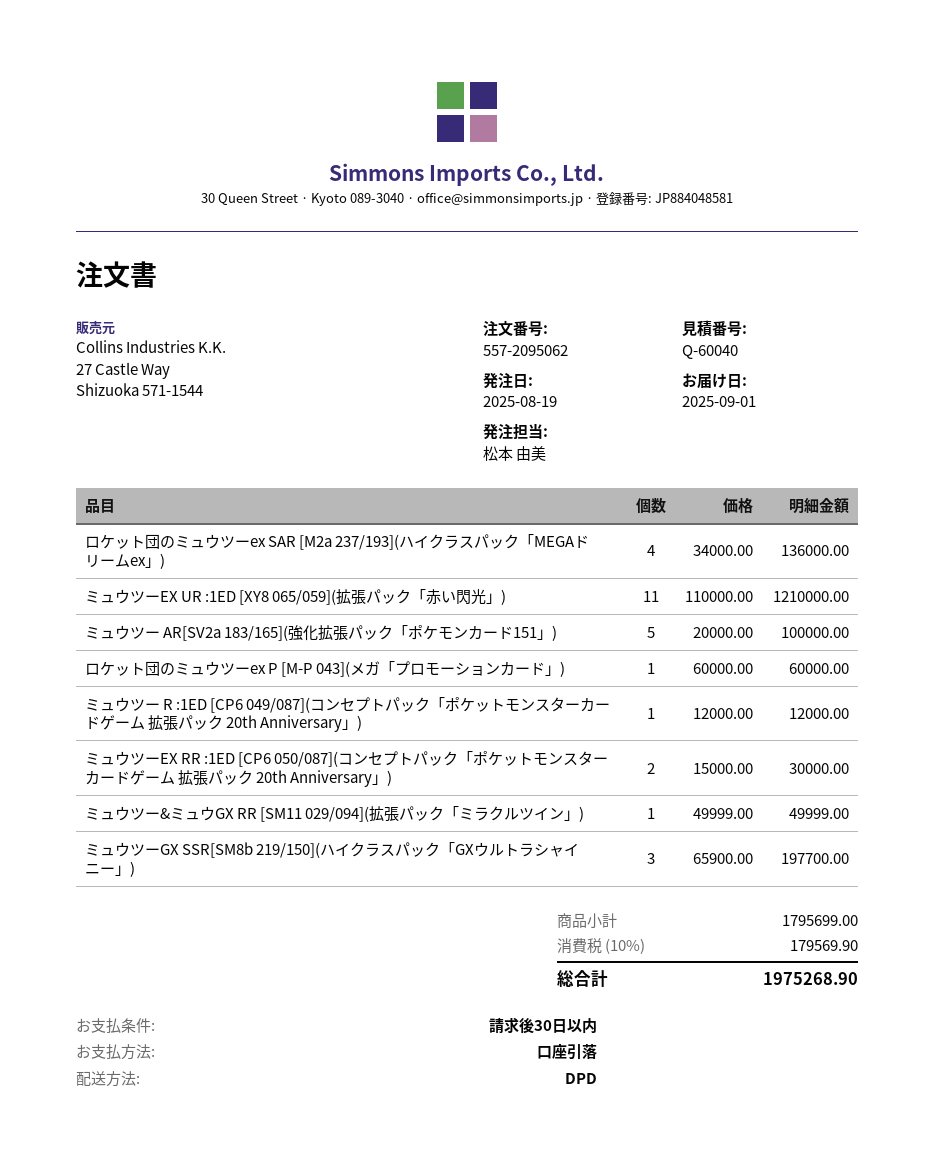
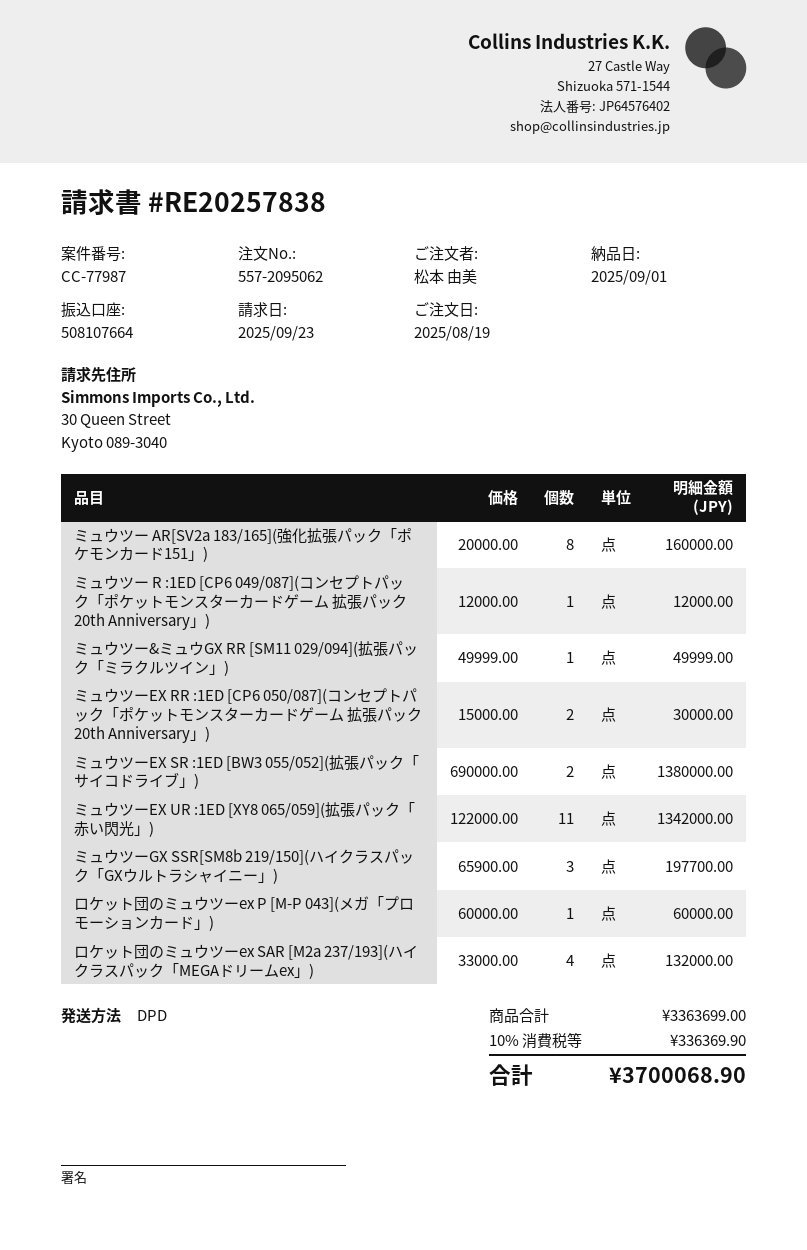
ロケット団のミュウツーex SAR [M2a 237/193](ハイクラスパック「MEGAドリームex」): 4 x 34000.00 = 136000.00 -> 4 x 33000.00 = 132000.00
ミュウツーEX UR :1ED [XY8 065/059](拡張パック「赤い閃光」): 11 x 110000.00 = 1210000.00 -> 11 x 122000.00 = 1342000.00
ミュウツー AR[SV2a 183/165](強化拡張パック「ポケモンカード151」): 5 x 20000.00 = 100000.00 -> 8 x 20000.00 = 160000.00
ミュウツーEX SR :1ED [BW3 055/052](拡張パック「サイコドライブ」): none -> 2 x 690000.00 = 1380000.00
subtotal: 1795699.00 -> 3363699.00
tax: 10% = 179569.90 -> 10% = 336369.90
total: 1975268.90 -> 3700068.90

